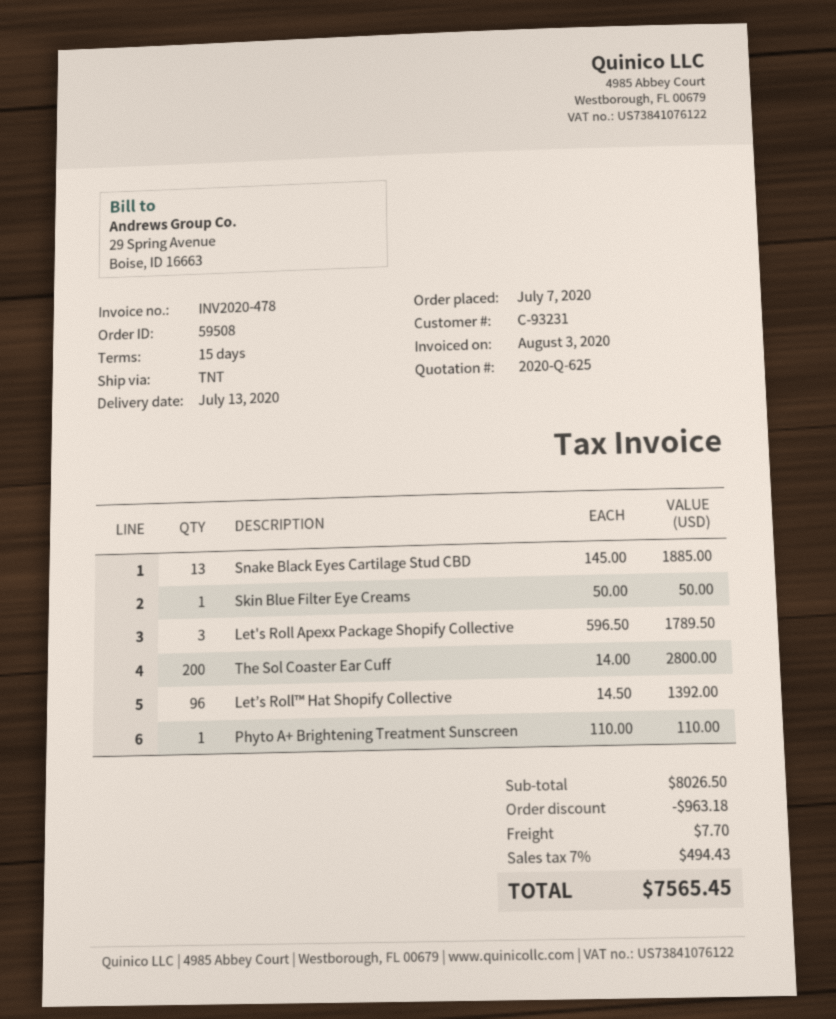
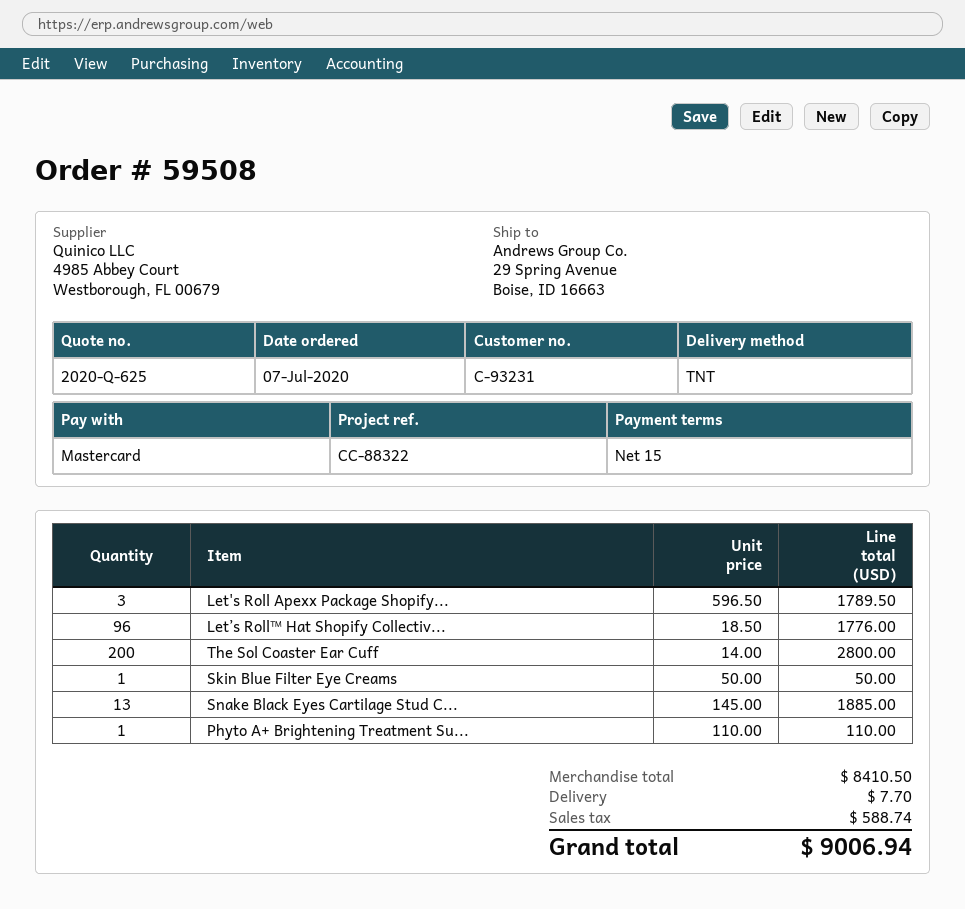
Let’s Roll™ Hat Shopify Collective: 96 x 14.50 = 1392.00 -> 96 x 18.50 = 1776.00
subtotal: 8026.50 -> 8410.50
discount: 963.18 -> none
tax: 494.43 -> 588.74
total: 7565.45 -> 9006.94

